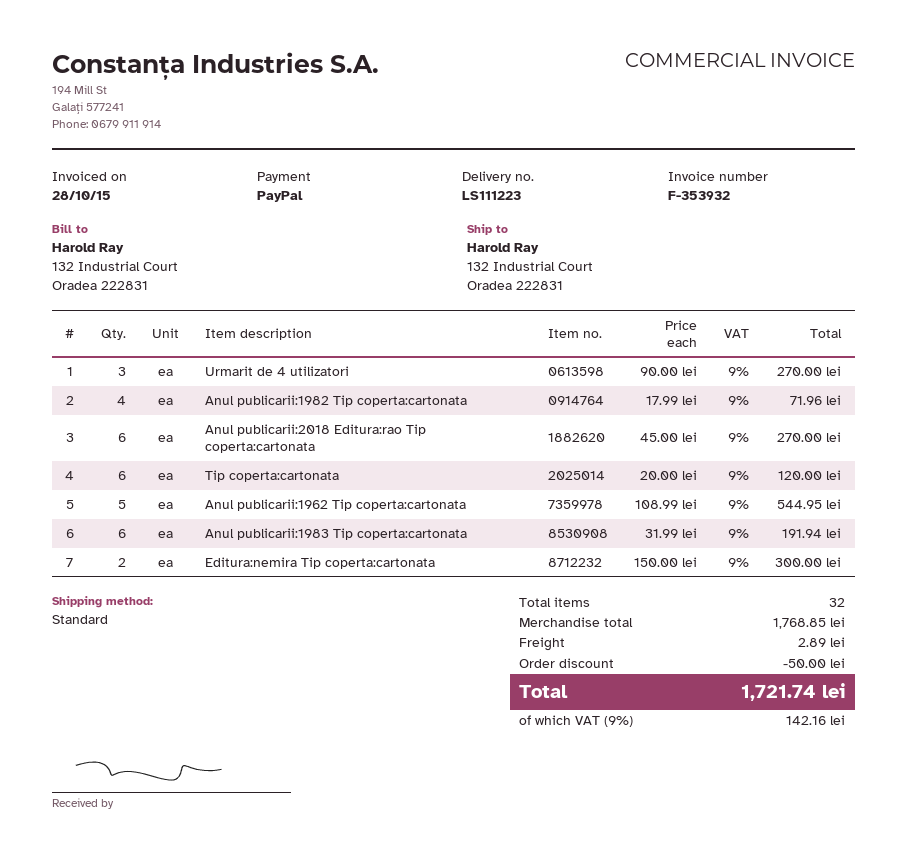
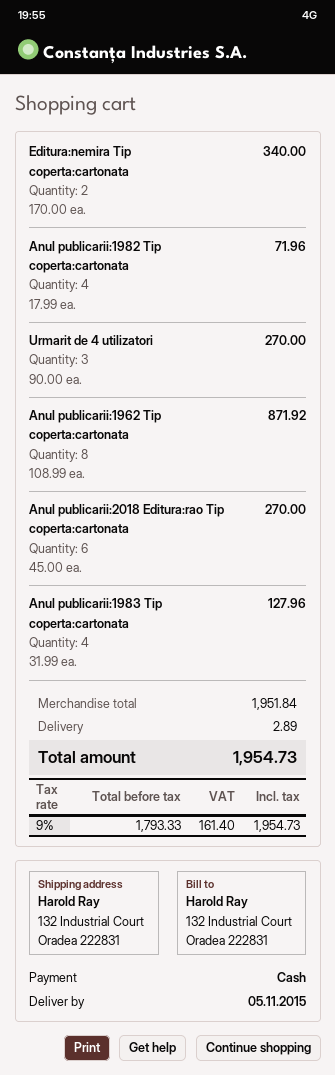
payment method: PayPal -> cash
Tip coperta:cartonata: 6 x 20.00 = 120.00 -> none
Anul publicarii:1962 Tip coperta:cartonata: 5 x 108.99 = 544.95 -> 8 x 108.99 = 871.92
Anul publicarii:1983 Tip coperta:cartonata: 6 x 31.99 = 191.94 -> 4 x 31.99 = 127.96
Editura:nemira Tip coperta:cartonata: 2 x 150.00 = 300.00 -> 2 x 170.00 = 340.00
subtotal: 1768.85 -> 1951.84
discount: 50.00 -> none
tax: 9% = 142.16 -> 9% = 161.40
total: 1721.74 -> 1954.73

